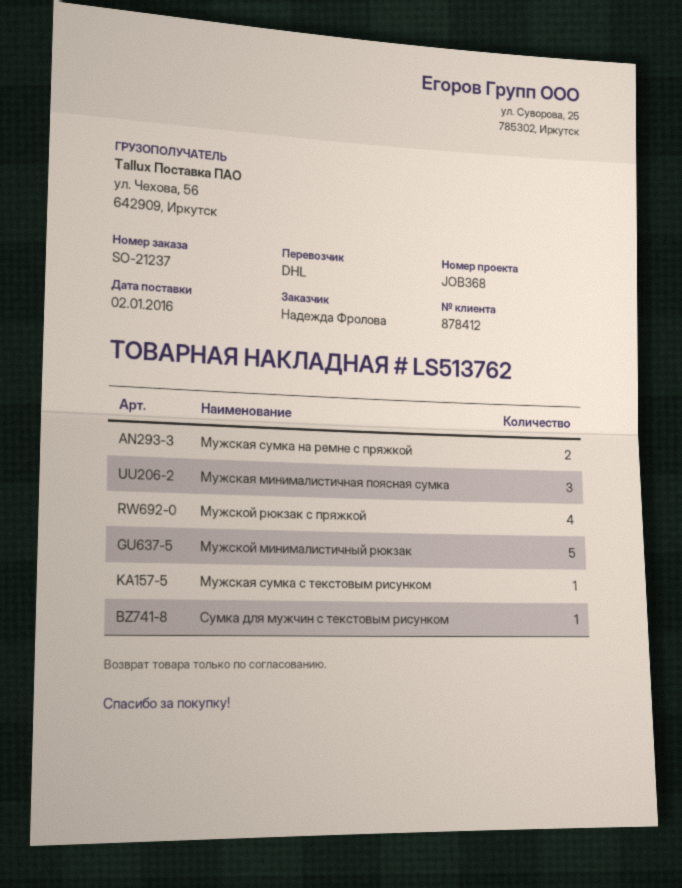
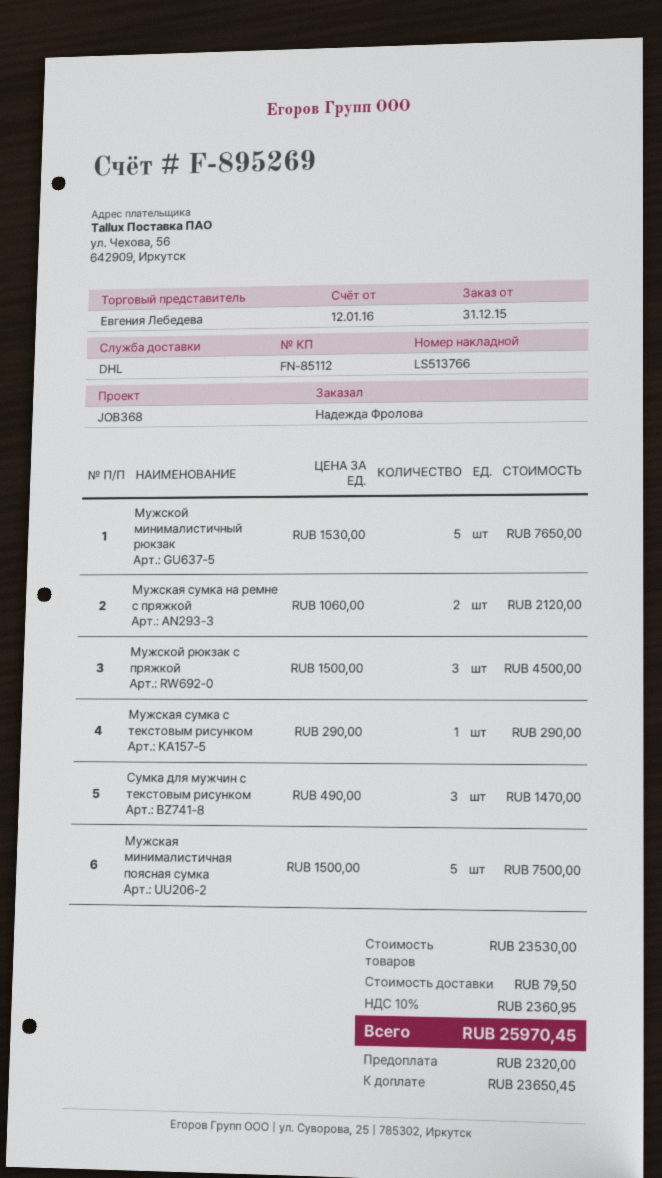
delivery note number: LS513762 -> LS513766
Мужская минималистичная поясная сумка: 3 -> 5
Мужской рюкзак с пряжкой: 4 -> 3
Сумка для мужчин с текстовым рисунком: 1 -> 3

